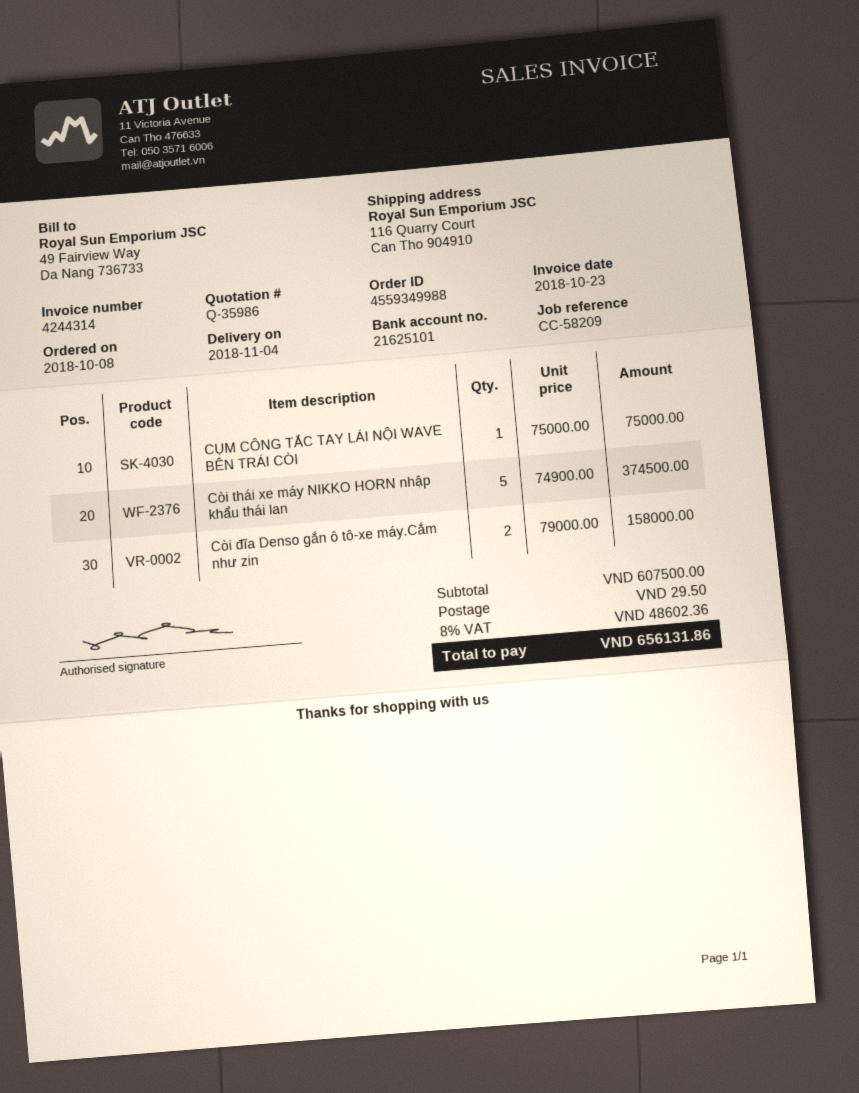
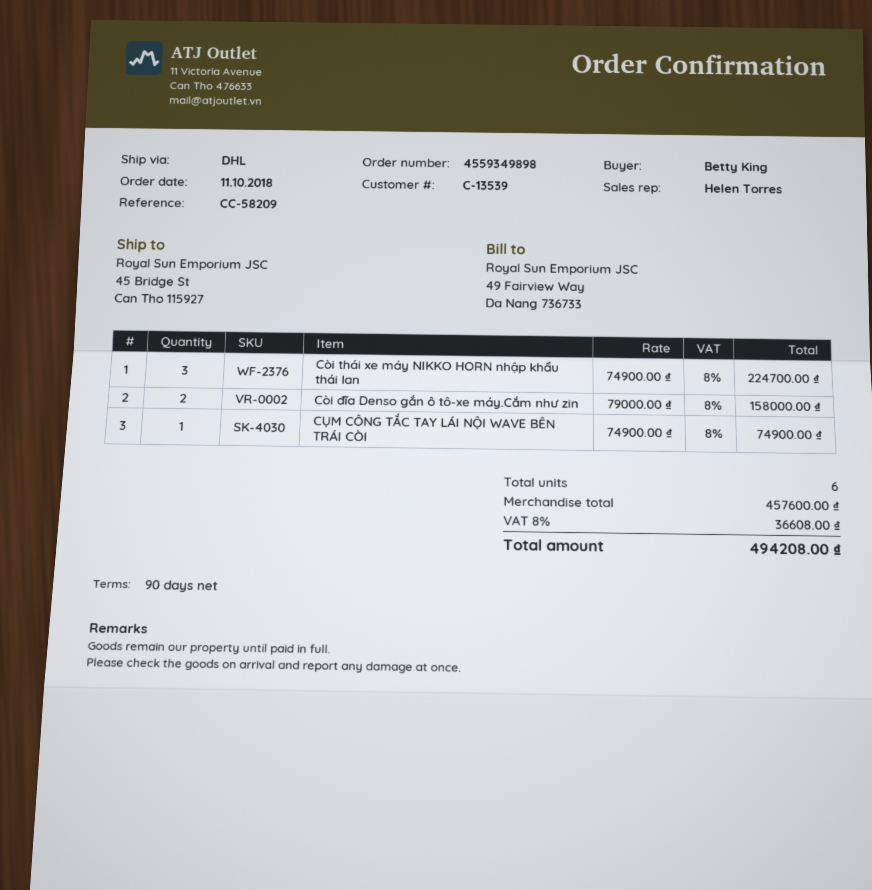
order number: 4559349988 -> 4559349898
order date: 2018-10-08 -> 2018-10-11
ship to: 116 Quarry Court, Can Tho 904910 -> 45 Bridge St, Can Tho 115927
CỤM CÔNG TẮC TAY LÁI NỘI WAVE BÊN TRÁI CÒI: 1 x 75000.00 = 75000.00 -> 1 x 74900.00 = 74900.00
Còi thái xe máy NIKKO HORN nhập khẩu thái lan: 5 x 74900.00 = 374500.00 -> 3 x 74900.00 = 224700.00
subtotal: 607500.00 -> 457600.00
shipping: 29.50 -> none
tax: 8% = 48602.36 -> 8% = 36608.00
total: 656131.86 -> 494208.00

